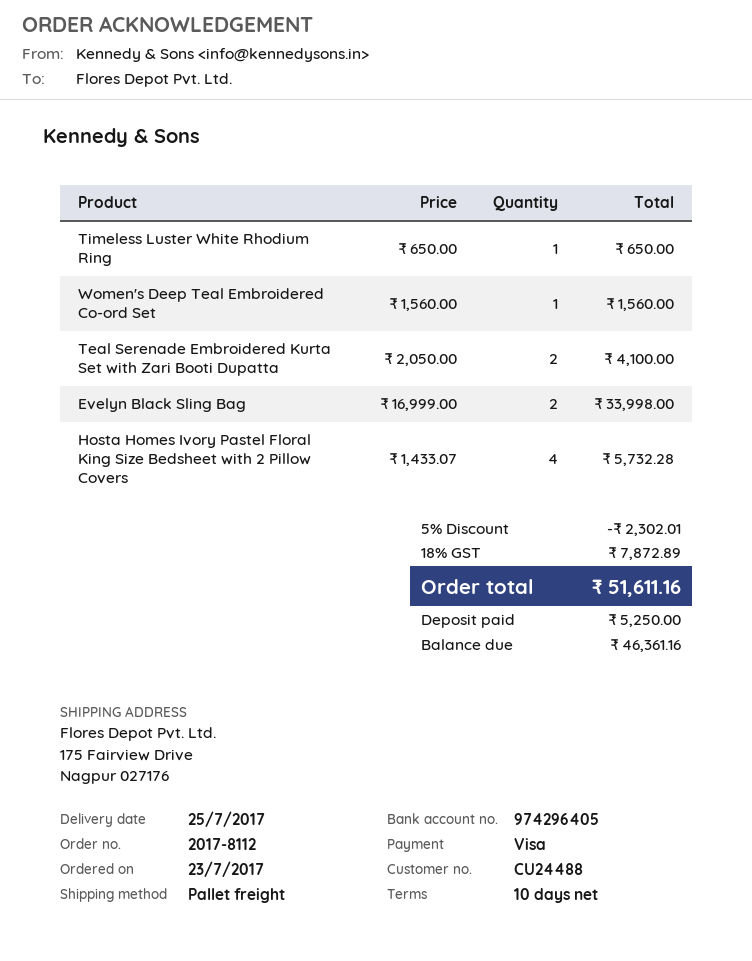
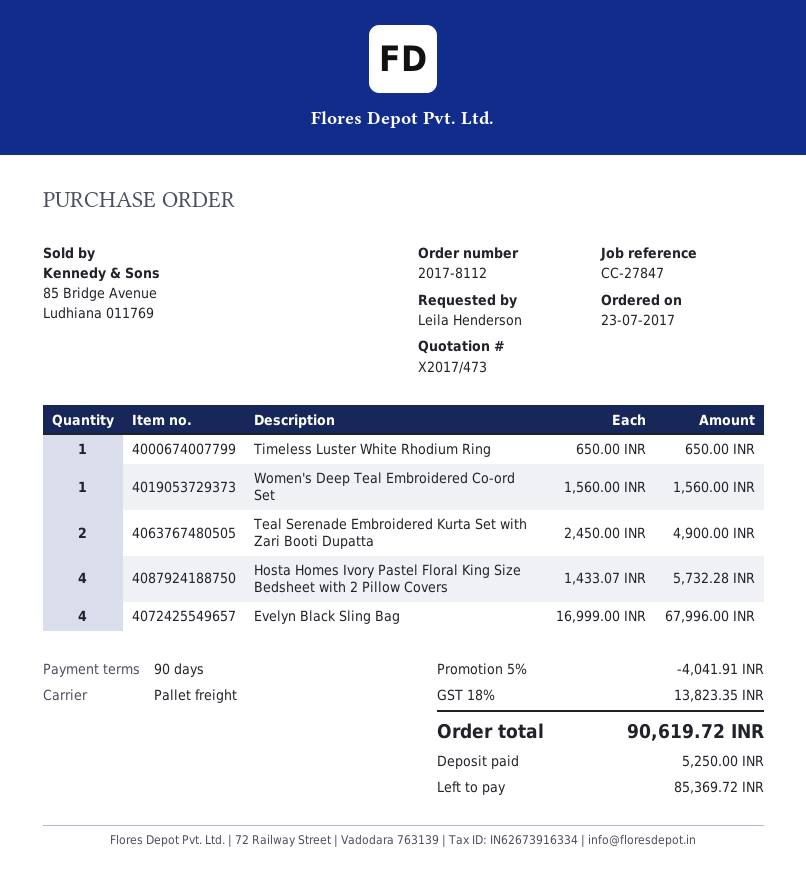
payment terms: 10 days -> 90 days
Teal Serenade Embroidered Kurta Set with Zari Booti Dupatta: 2 x 2050.00 = 4100.00 -> 2 x 2450.00 = 4900.00
Evelyn Black Sling Bag: 2 x 16999.00 = 33998.00 -> 4 x 16999.00 = 67996.00
discount: 5% = 2302.01 -> 5% = 4041.91
tax: 18% = 7872.89 -> 18% = 13823.35
total: 51611.16 -> 90619.72
balance: 46361.16 -> 85369.72

